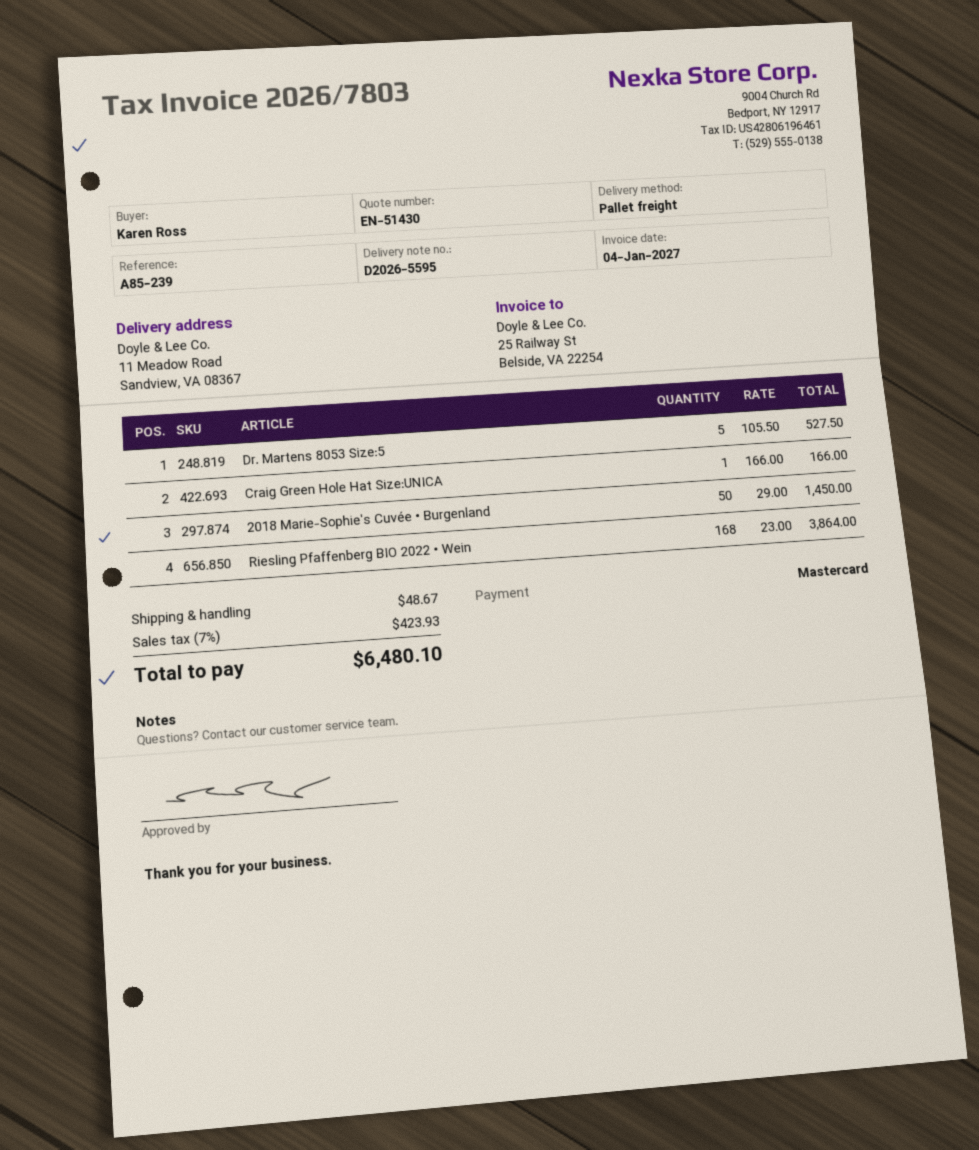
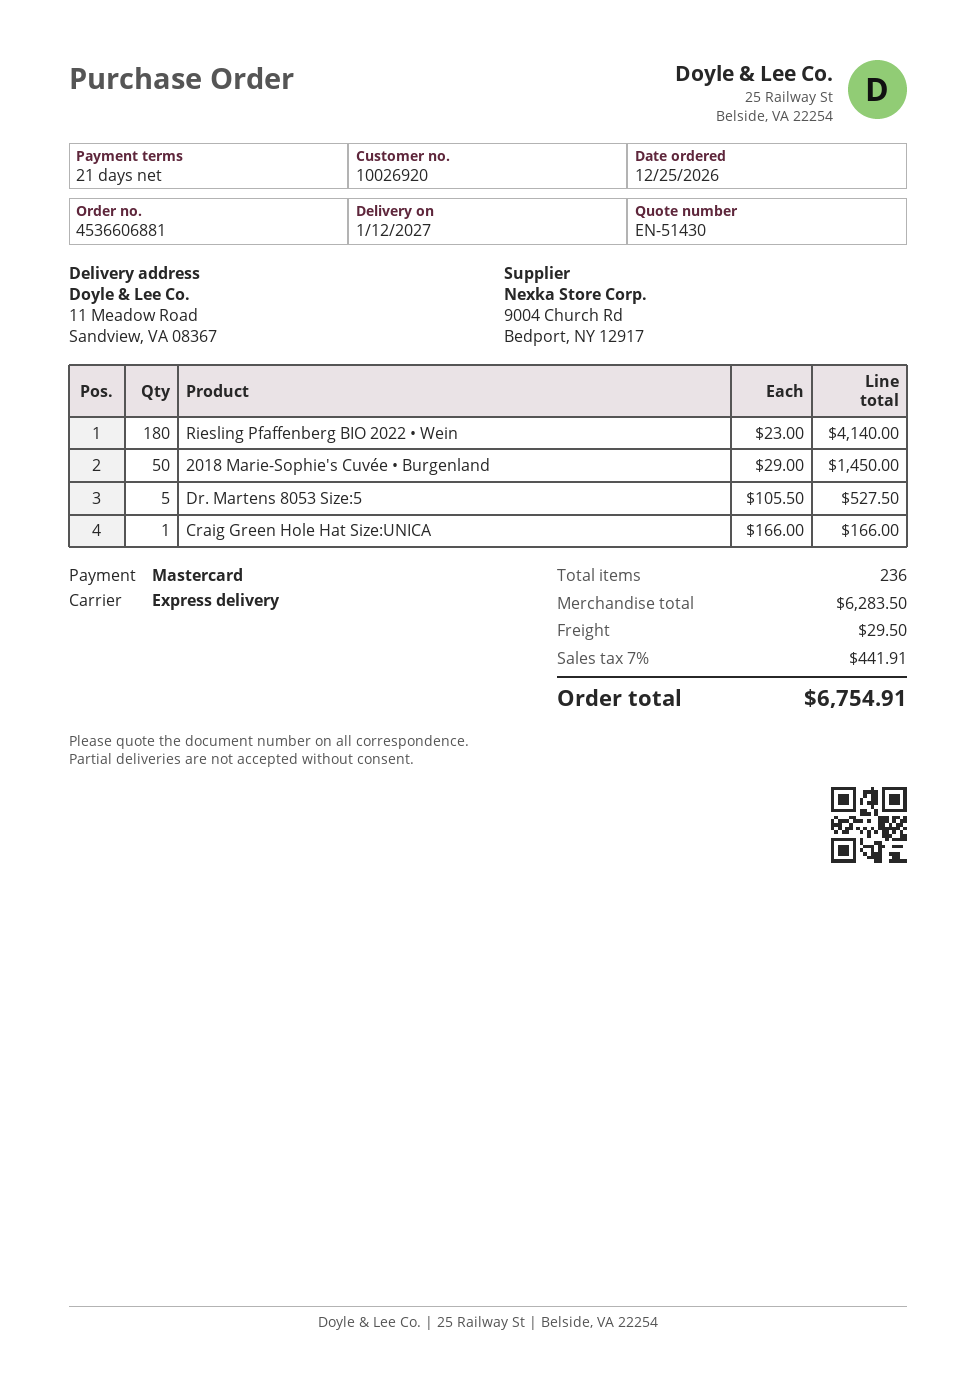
shipping method: pallet freight -> express
Riesling Pfaffenberg BIO 2022 • Wein: 168 x 23.00 = 3864.00 -> 180 x 23.00 = 4140.00
shipping: 48.67 -> 29.50
tax: 7% = 423.93 -> 7% = 441.91
total: 6480.10 -> 6754.91

